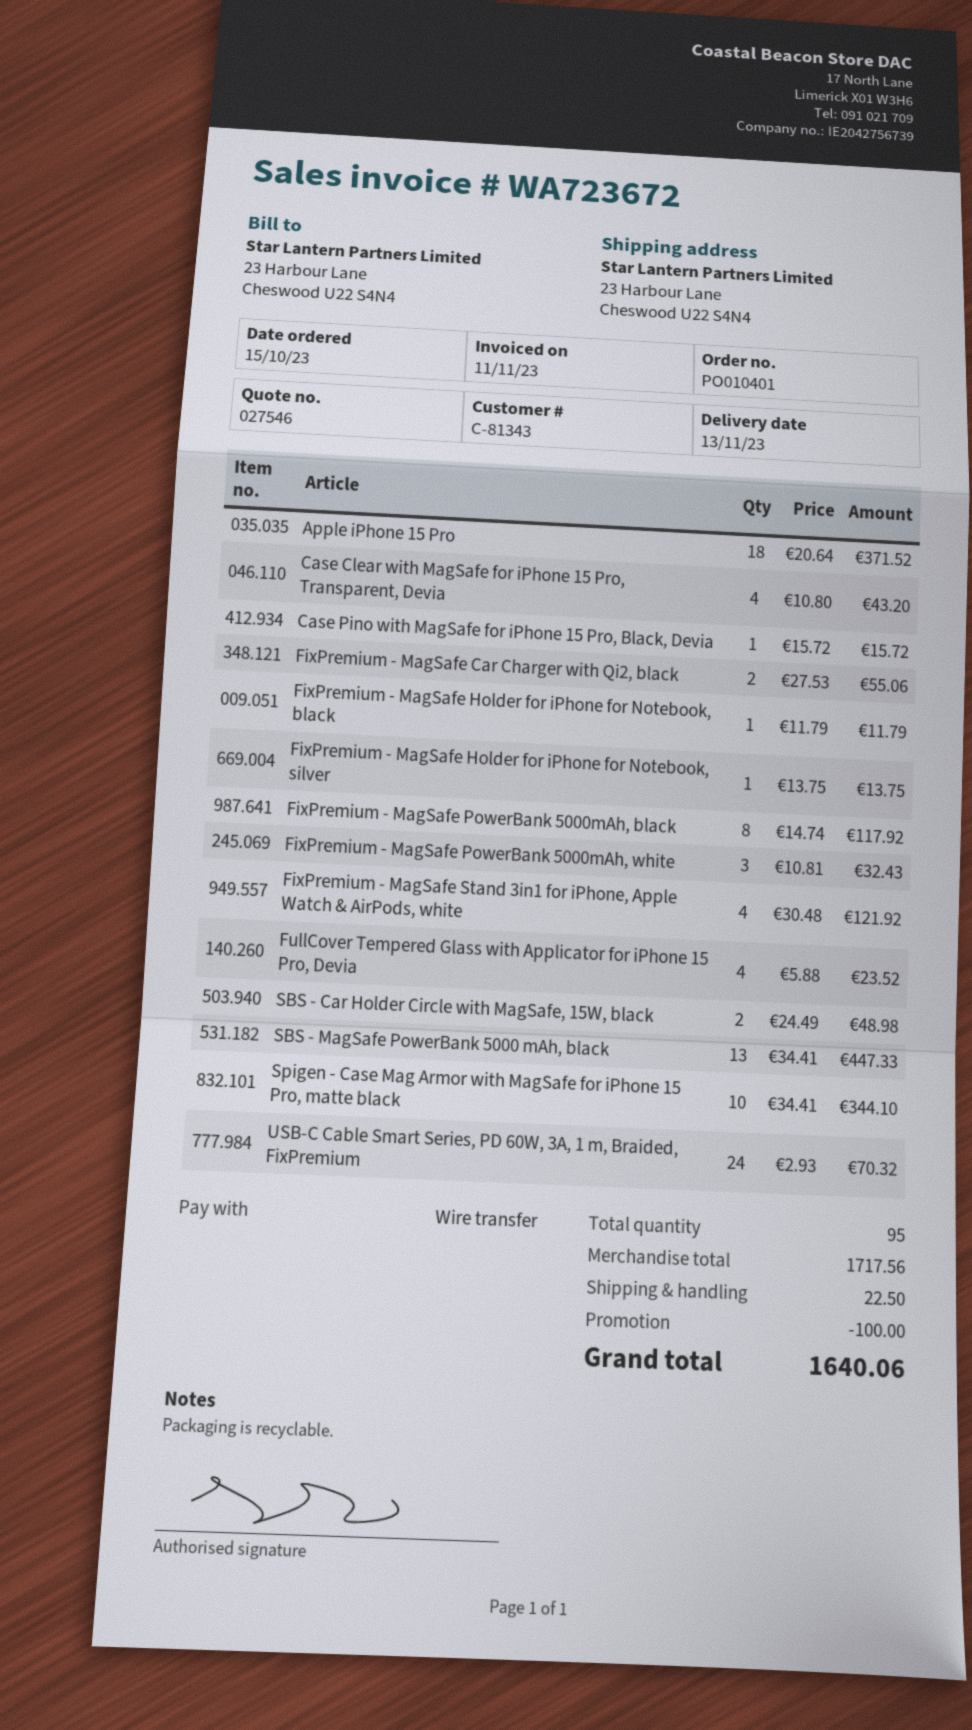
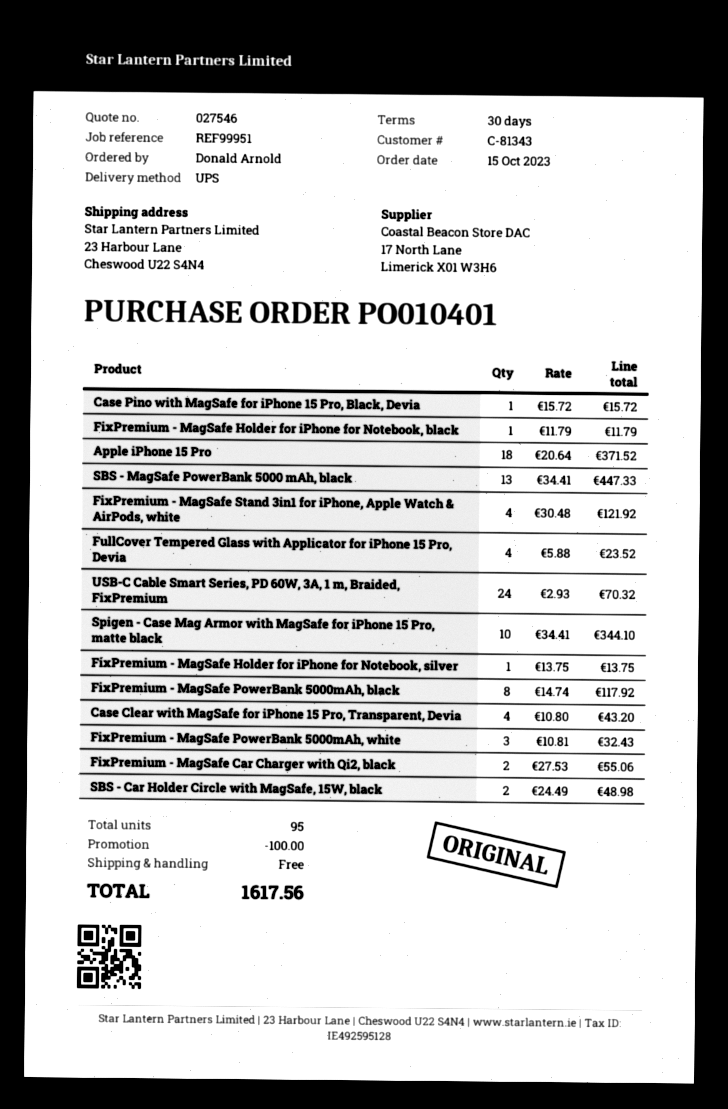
shipping: 22.50 -> 0.00
total: 1640.06 -> 1617.56

